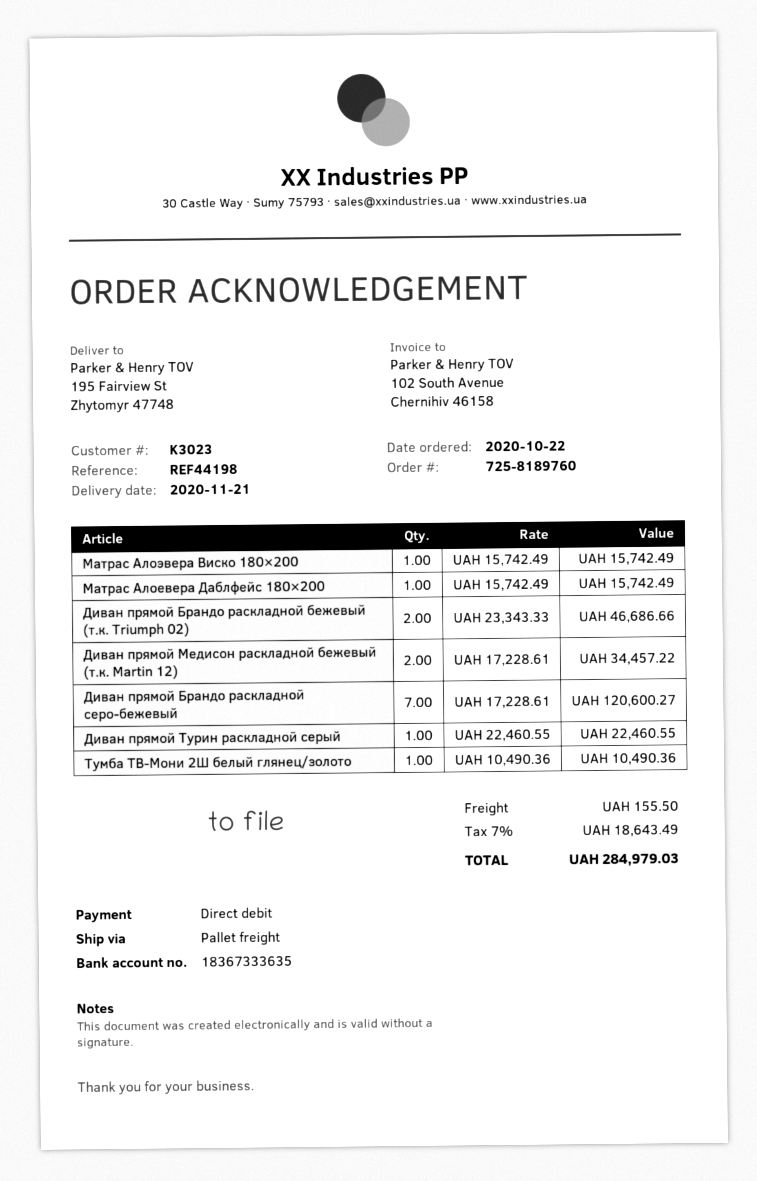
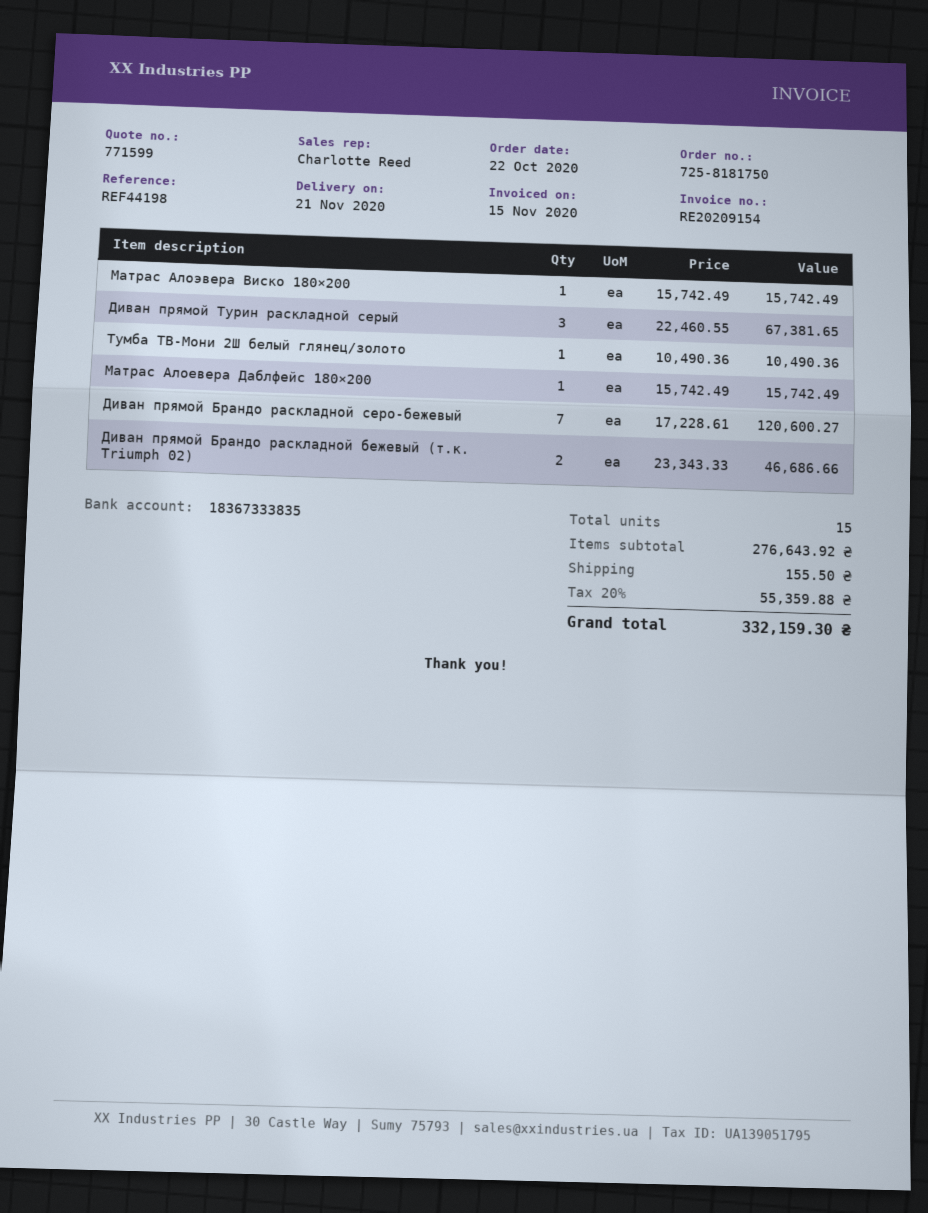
order number: 725-8189760 -> 725-8181750
bank account: 18367333635 -> 18367333835
Диван прямой Медисон раскладной бежевый (т.к. Martin 12): 2 x 17228.61 = 34457.22 -> none
Диван прямой Турин раскладной серый: 1 x 22460.55 = 22460.55 -> 3 x 22460.55 = 67381.65
tax: 7% = 18643.49 -> 20% = 55359.88
total: 284979.03 -> 332159.30

